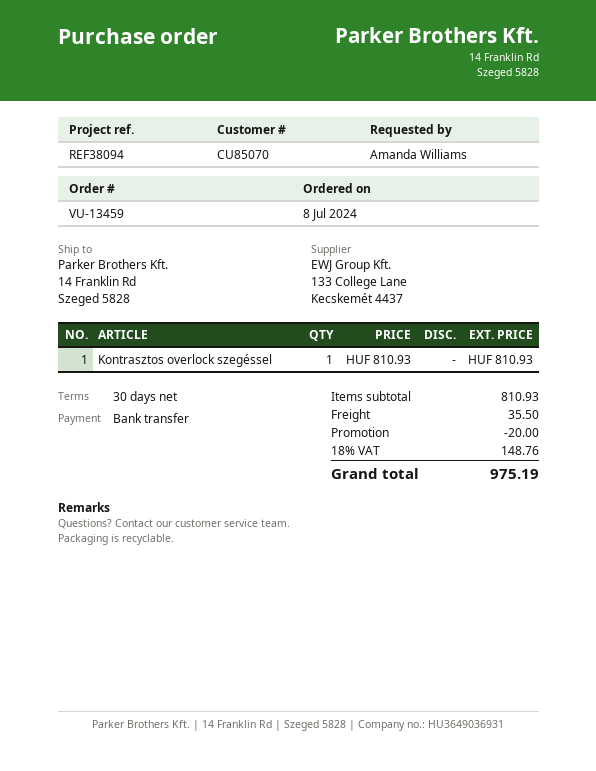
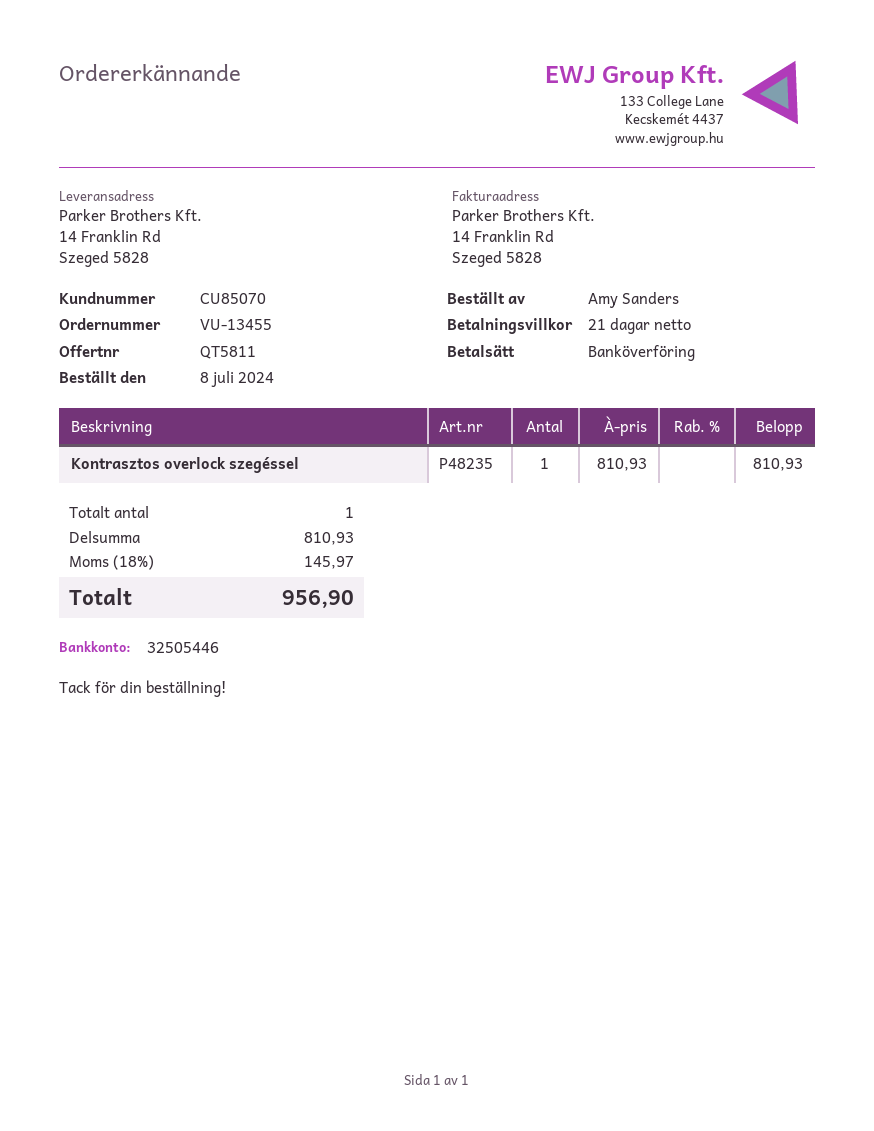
order number: VU-13459 -> VU-13455
payment terms: 30 days -> 21 days
ordered by: Amanda Williams -> Amy Sanders
discount: 20.00 -> none
shipping: 35.50 -> none
tax: 18% = 148.76 -> 18% = 145.97
total: 975.19 -> 956.90

